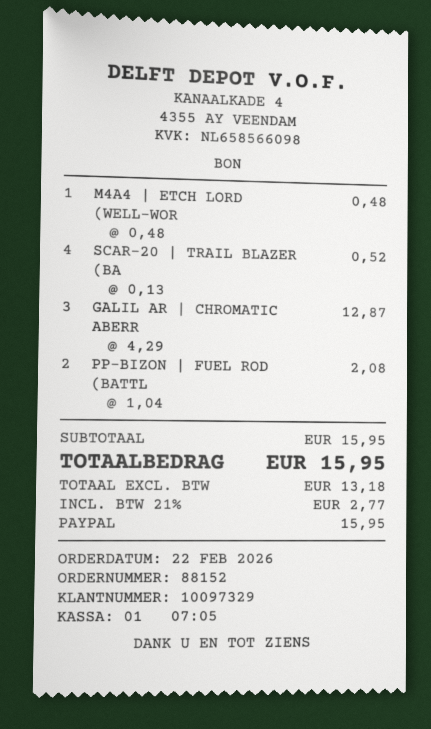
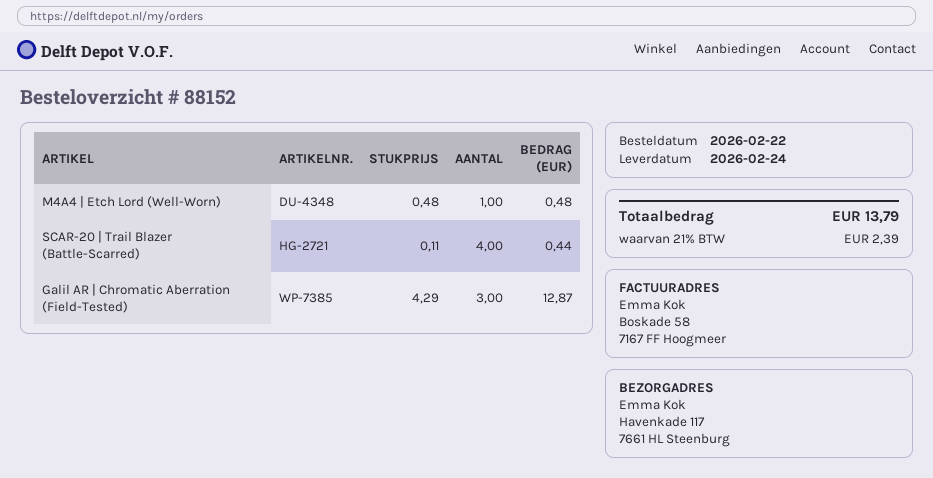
SCAR-20 | TRAIL BLAZER (BA: 4 x 0.13 = 0.52 -> 4 x 0.11 = 0.44
PP-BIZON | FUEL ROD (BATTL: 2 x 1.04 = 2.08 -> none
tax: 21% = 2.77 -> 21% = 2.39
total: 15.95 -> 13.79

